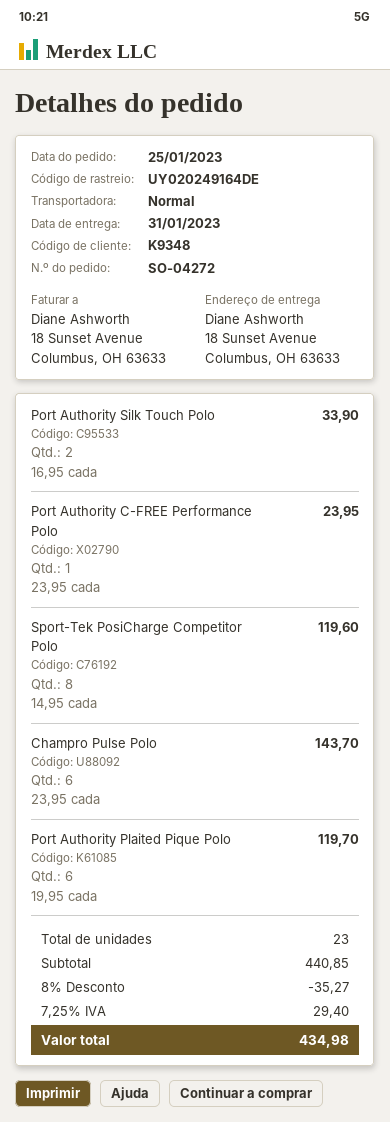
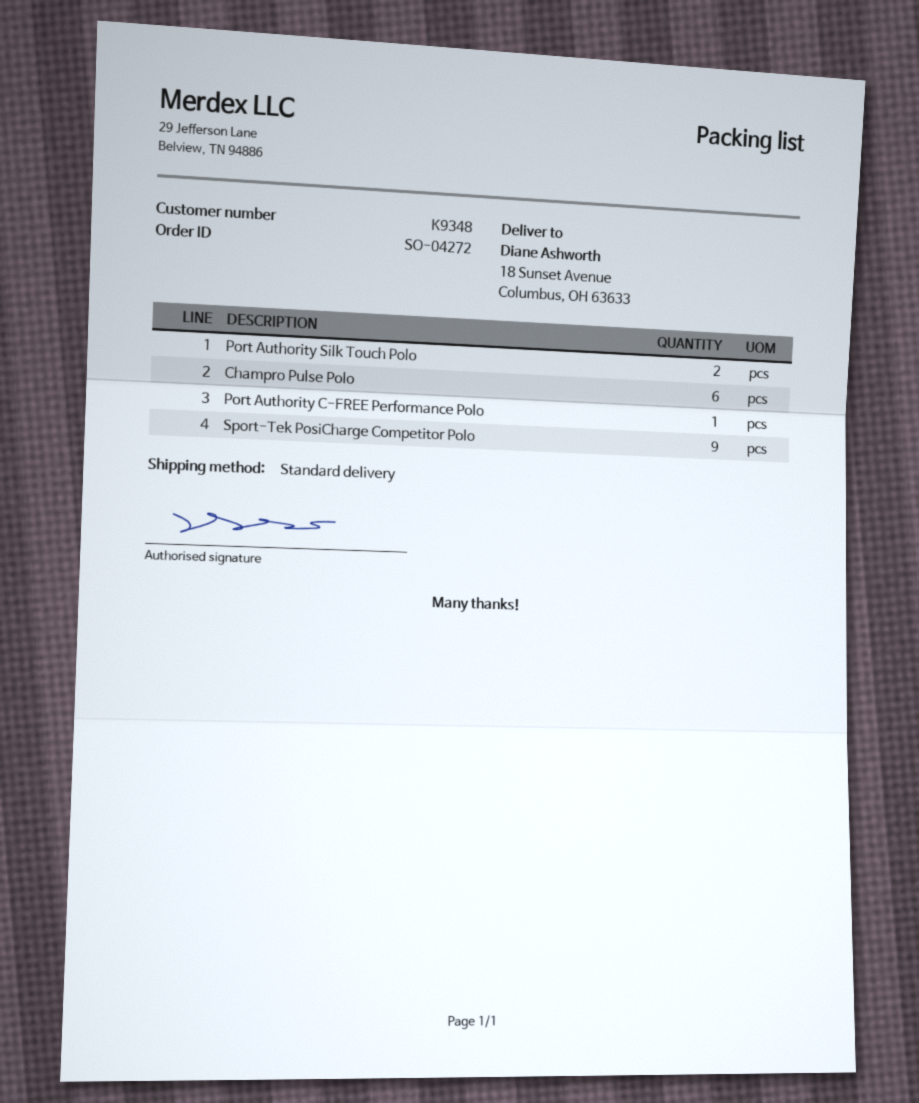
Sport-Tek PosiCharge Competitor Polo: 8 -> 9
Port Authority Plaited Pique Polo: 6 -> none

